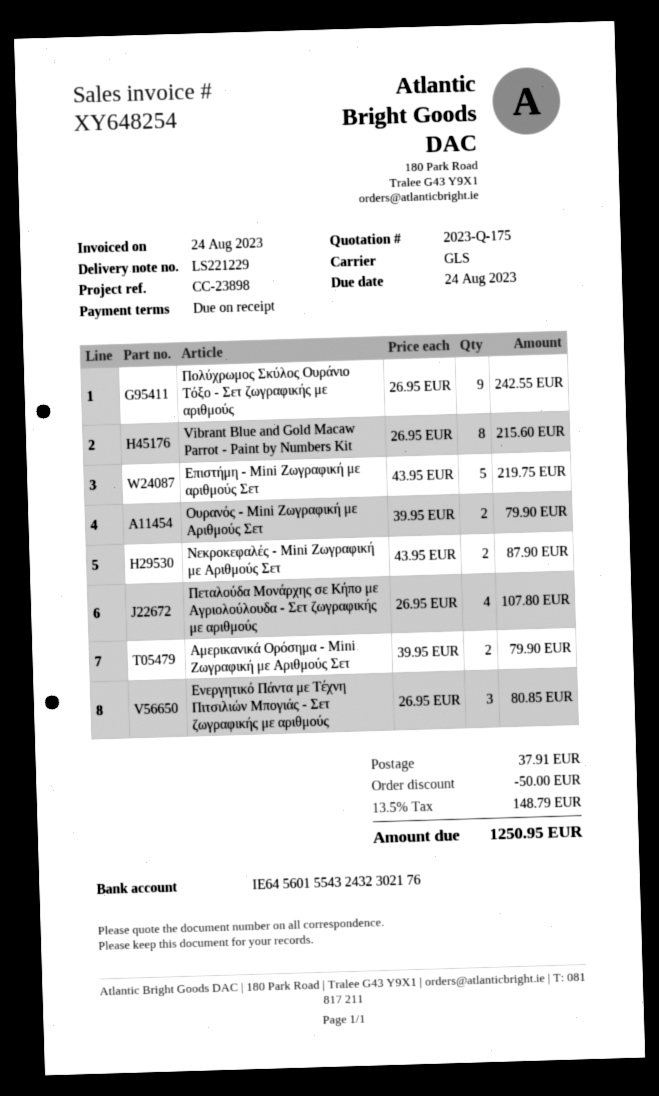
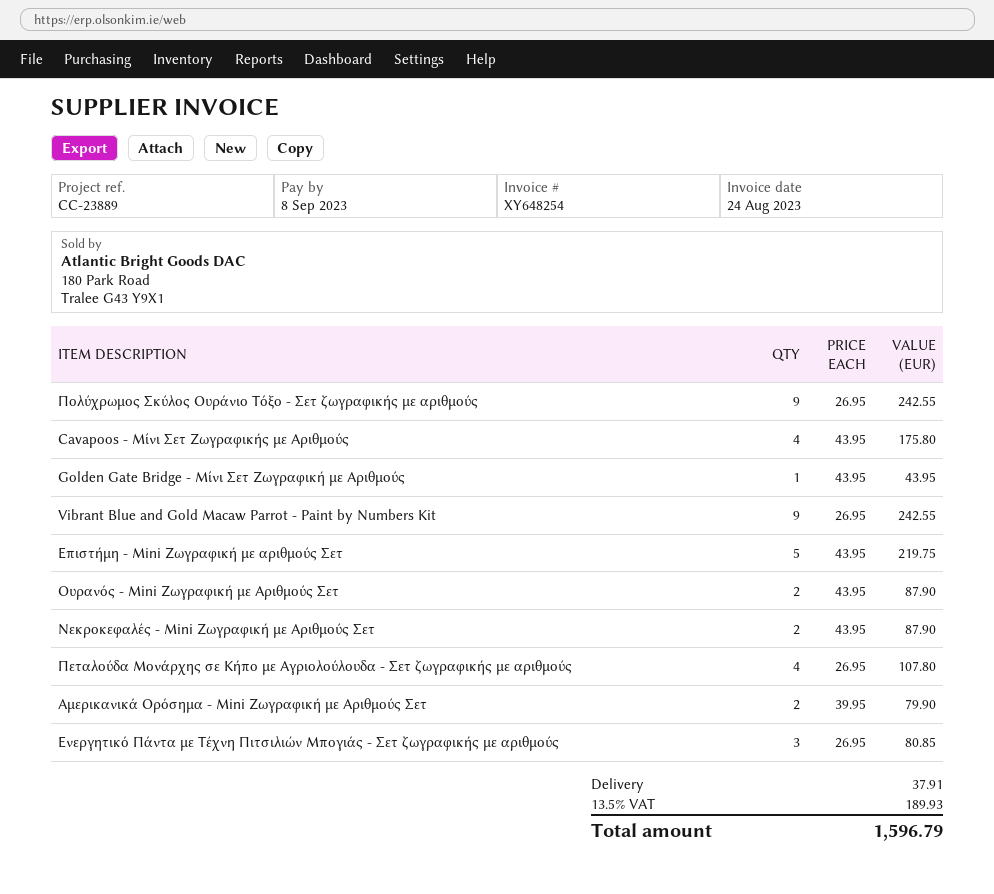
due date: 2023-08-24 -> 2023-09-08
reference: CC-23898 -> CC-23889
Vibrant Blue and Gold Macaw Parrot - Paint by Numbers Kit: 8 x 26.95 = 215.60 -> 9 x 26.95 = 242.55
Ουρανός - Mini Ζωγραφική με Αριθμούς Σετ: 2 x 39.95 = 79.90 -> 2 x 43.95 = 87.90
Cavapoos - Μίνι Σετ Ζωγραφικής με Αριθμούς: none -> 4 x 43.95 = 175.80
Golden Gate Bridge - Μίνι Σετ Ζωγραφική με Αριθμούς: none -> 1 x 43.95 = 43.95
discount: 50.00 -> none
tax: 13.5% = 148.79 -> 13.5% = 189.93
total: 1250.95 -> 1596.79

